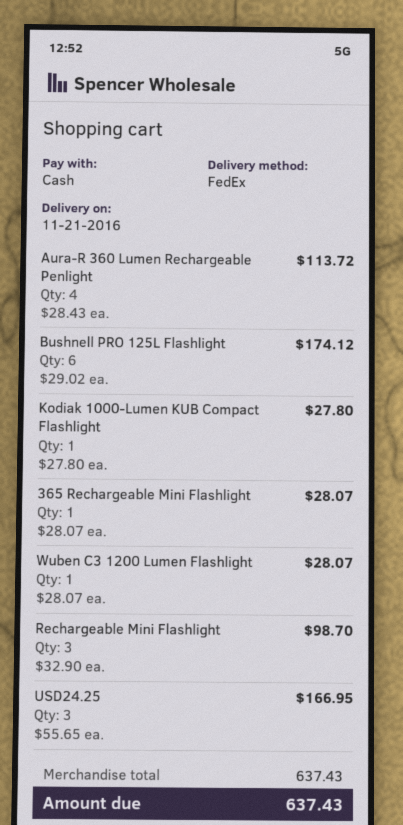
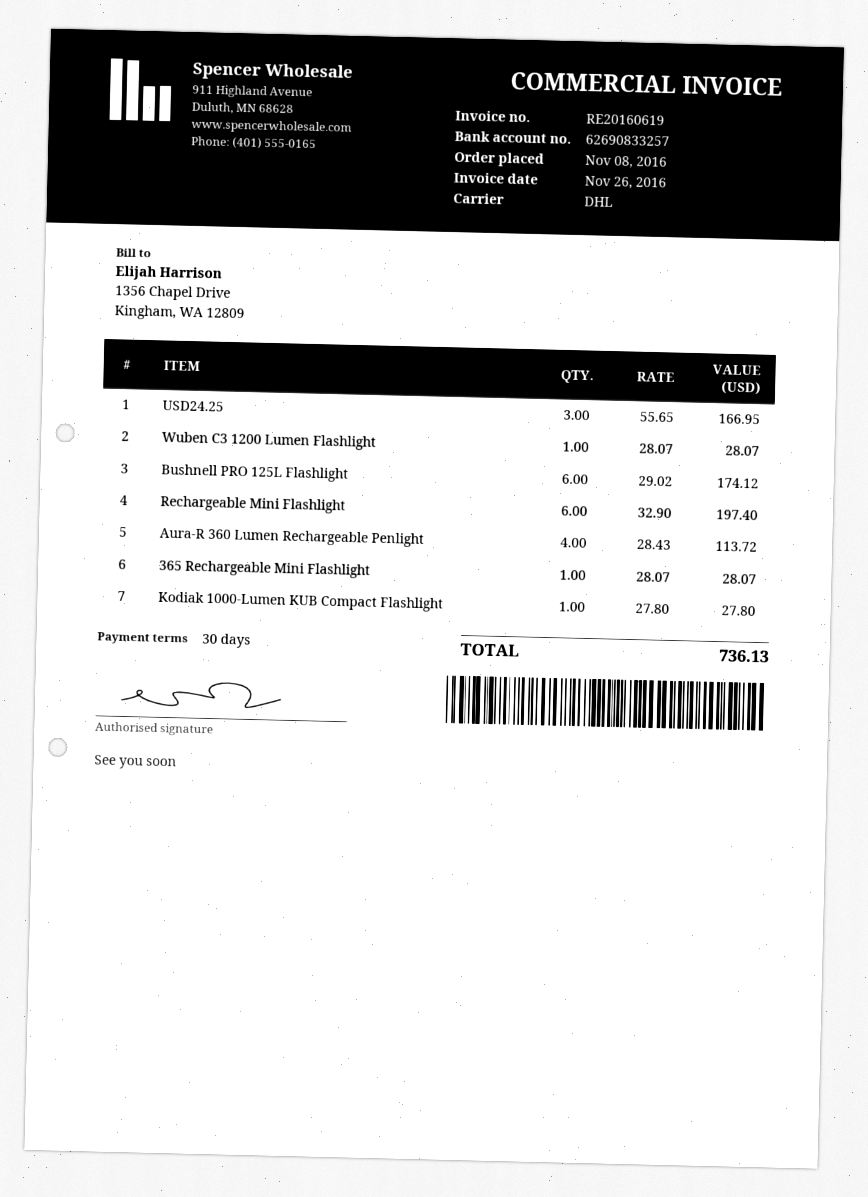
shipping method: FedEx -> DHL
Rechargeable Mini Flashlight: 3 x 32.90 = 98.70 -> 6 x 32.90 = 197.40
total: 637.43 -> 736.13

